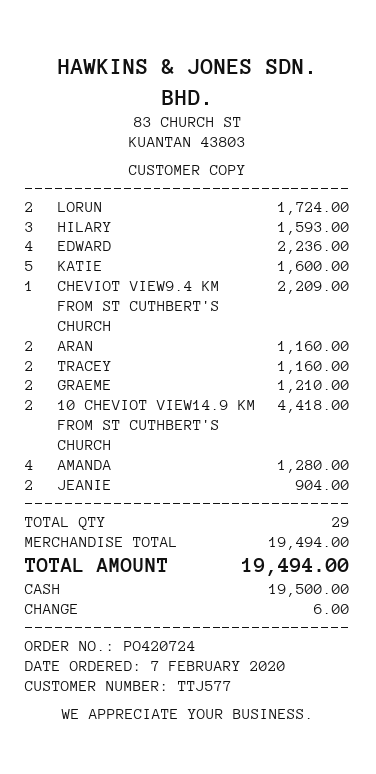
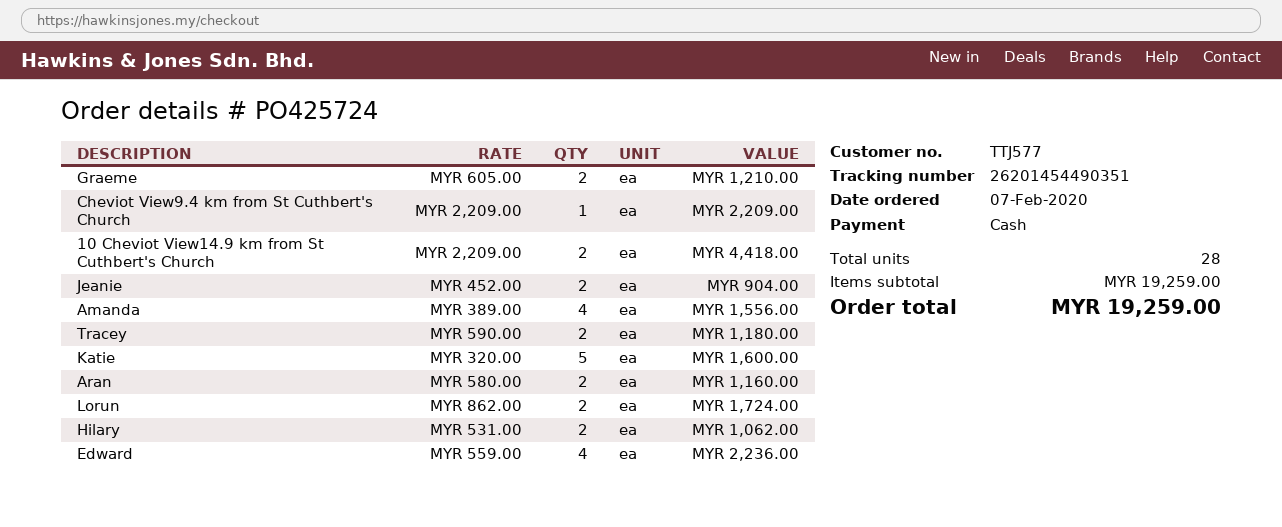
order number: PO420724 -> PO425724
HILARY: 3 for 1593.00 -> 2 for 1062.00
TRACEY: 2 for 1160.00 -> 2 for 1180.00
AMANDA: 4 for 1280.00 -> 4 for 1556.00
total quantity: 29 -> 28
subtotal: 19494.00 -> 19259.00
total: 19494.00 -> 19259.00

